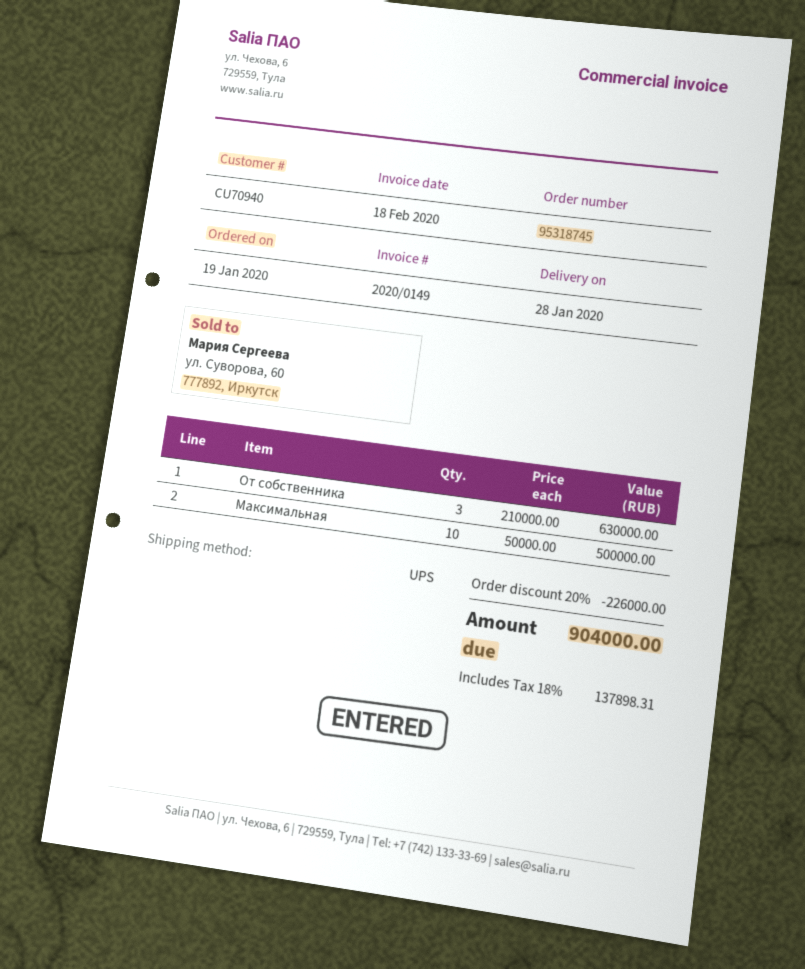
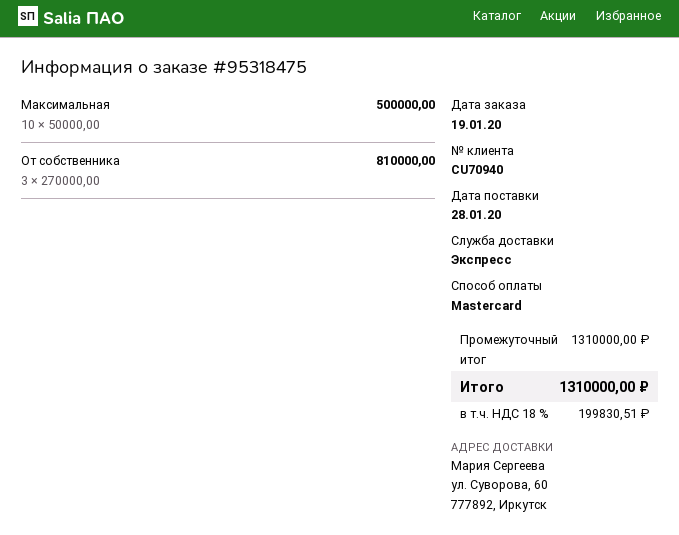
order number: 95318745 -> 95318475
shipping method: UPS -> express
От собственника: 3 x 210000.00 = 630000.00 -> 3 x 270000.00 = 810000.00
discount: 20% = 226000.00 -> none
tax: 18% = 137898.31 -> 18% = 199830.51
total: 904000.00 -> 1310000.00

